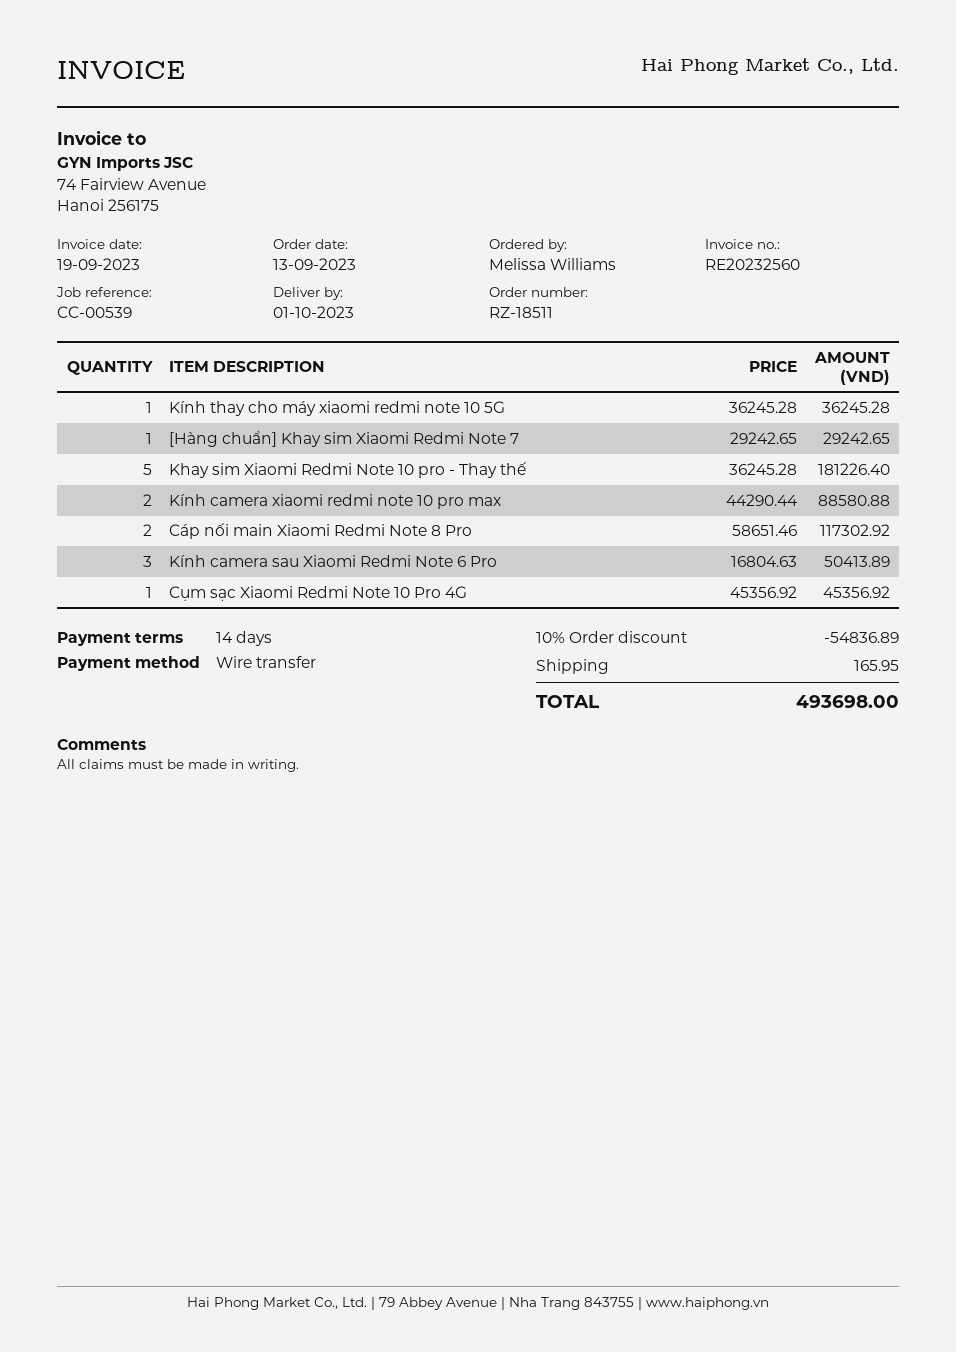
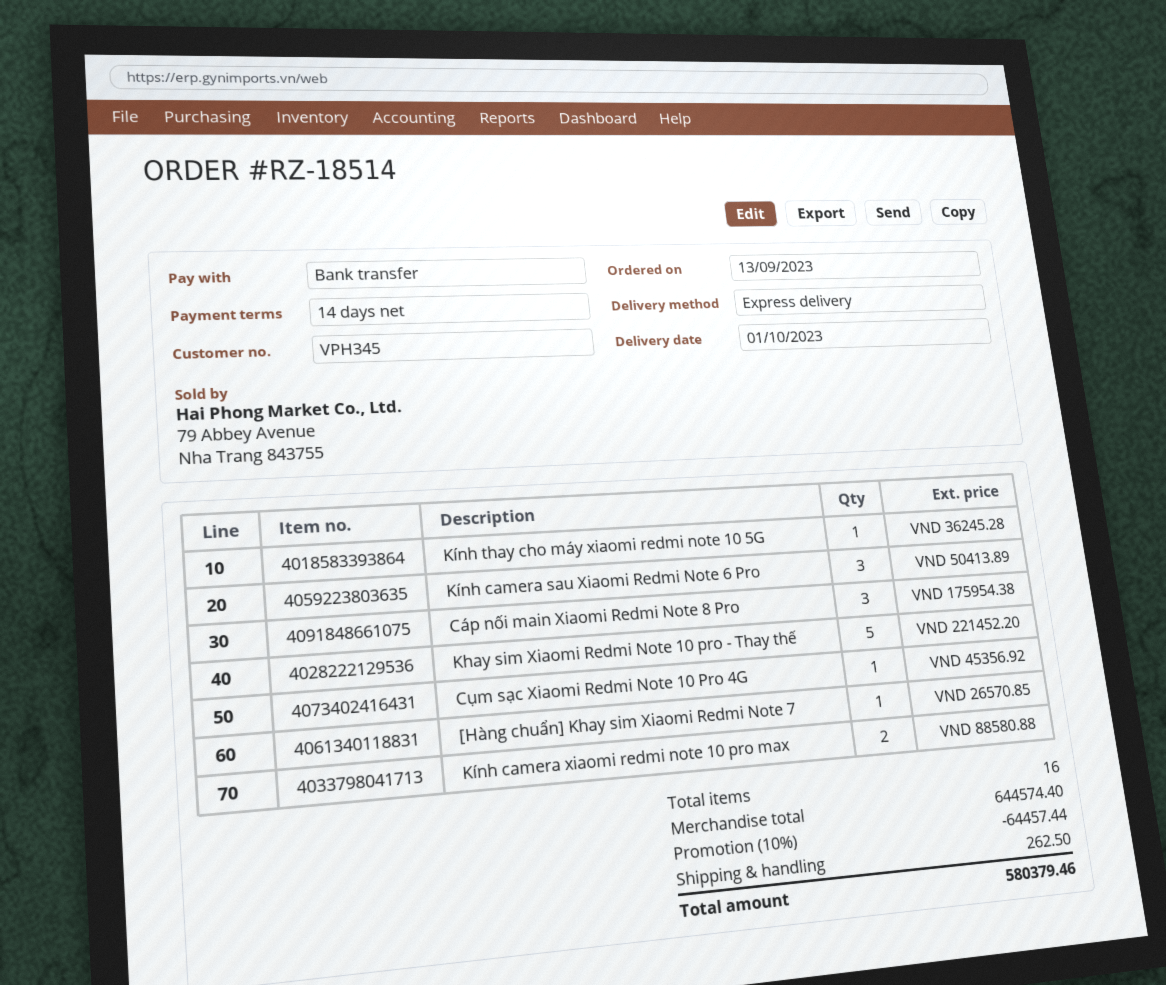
order number: RZ-18511 -> RZ-18514
[Hàng chuẩn] Khay sim Xiaomi Redmi Note 7: 1 for 29242.65 -> 1 for 26570.85
Khay sim Xiaomi Redmi Note 10 pro - Thay thế: 5 for 181226.40 -> 5 for 221452.20
Cáp nối main Xiaomi Redmi Note 8 Pro: 2 for 117302.92 -> 3 for 175954.38
discount: 10% = 54836.89 -> 10% = 64457.44
shipping: 165.95 -> 262.50
total: 493698.00 -> 580379.46

